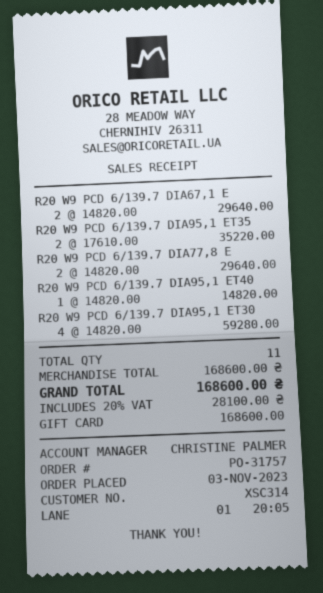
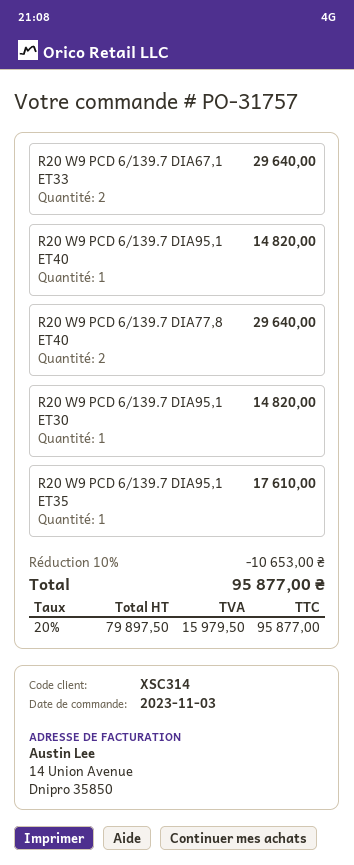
R20 W9 PCD 6/139.7 DIA95,1 ET35: 2 for 35220.00 -> 1 for 17610.00
R20 W9 PCD 6/139.7 DIA95,1 ET30: 4 for 59280.00 -> 1 for 14820.00
discount: none -> 10% = 10653.00
tax: 20% = 28100.00 -> 20% = 15979.50
total: 168600.00 -> 95877.00

